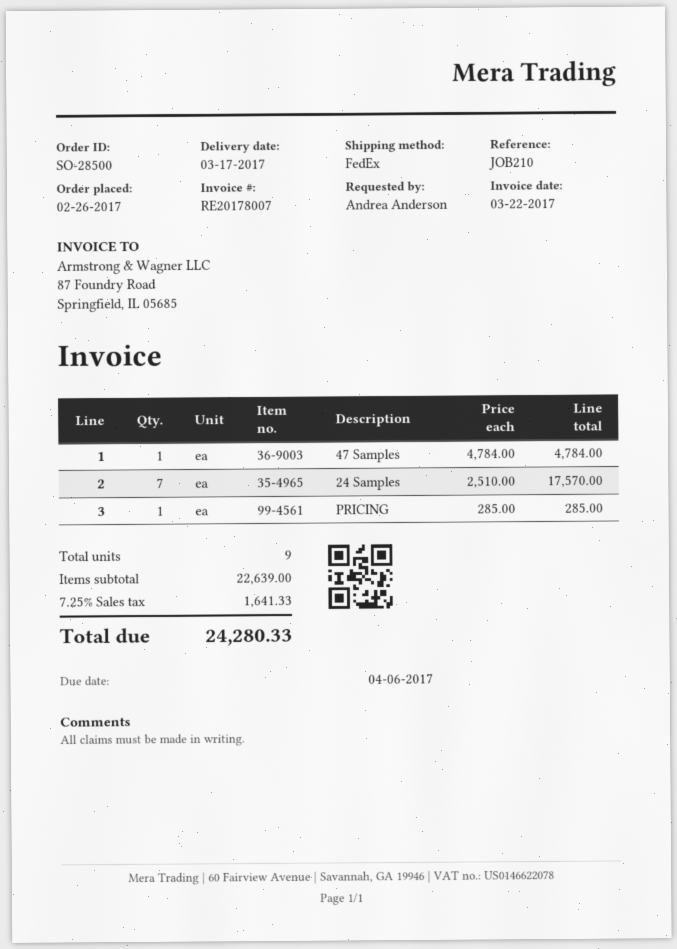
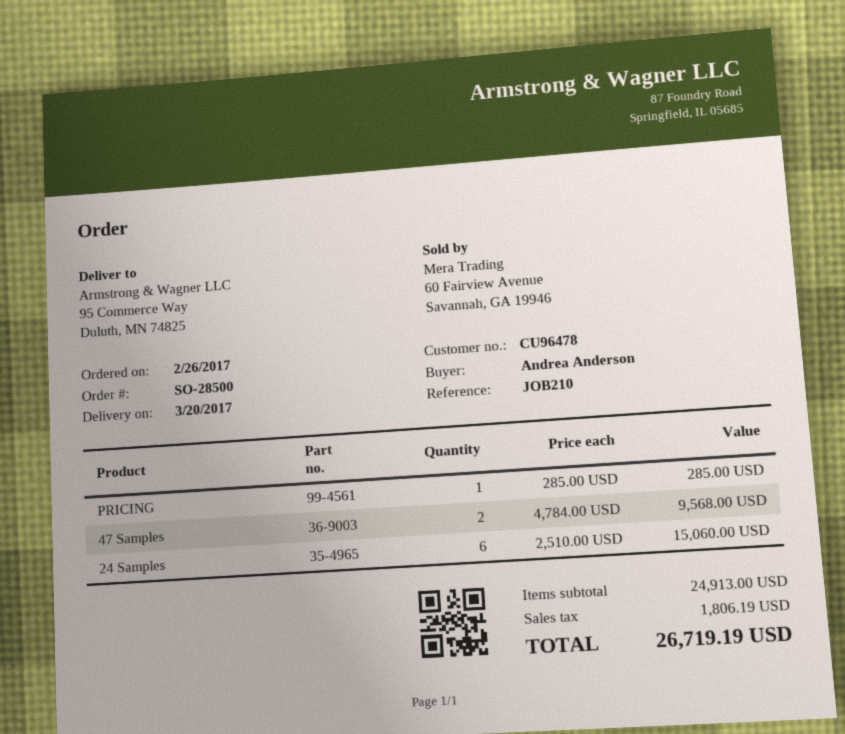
delivery date: 2017-03-17 -> 2017-03-20
47 Samples: 1 x 4784.00 = 4784.00 -> 2 x 4784.00 = 9568.00
24 Samples: 7 x 2510.00 = 17570.00 -> 6 x 2510.00 = 15060.00
subtotal: 22639.00 -> 24913.00
tax: 1641.33 -> 1806.19
total: 24280.33 -> 26719.19

